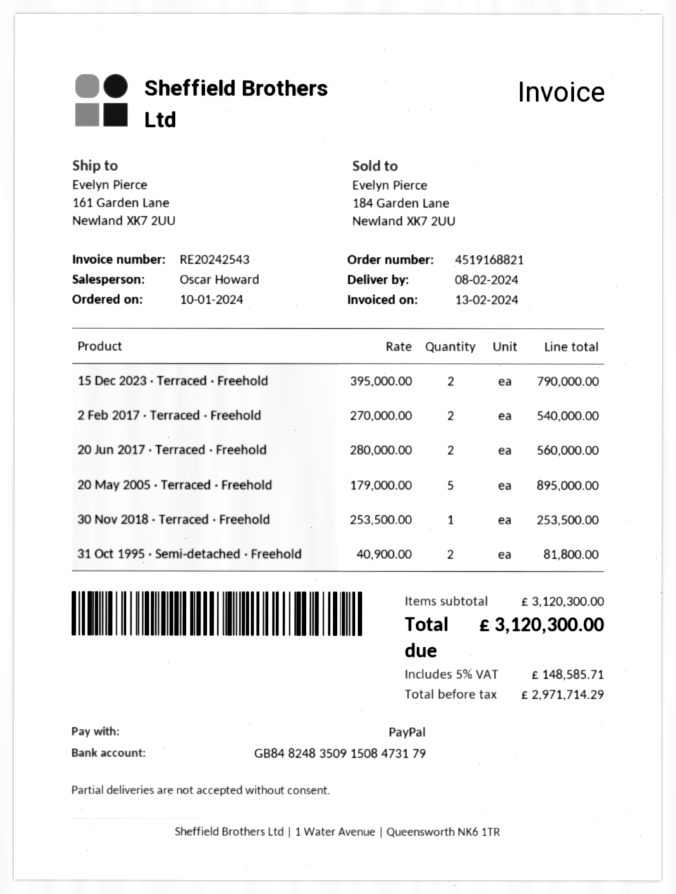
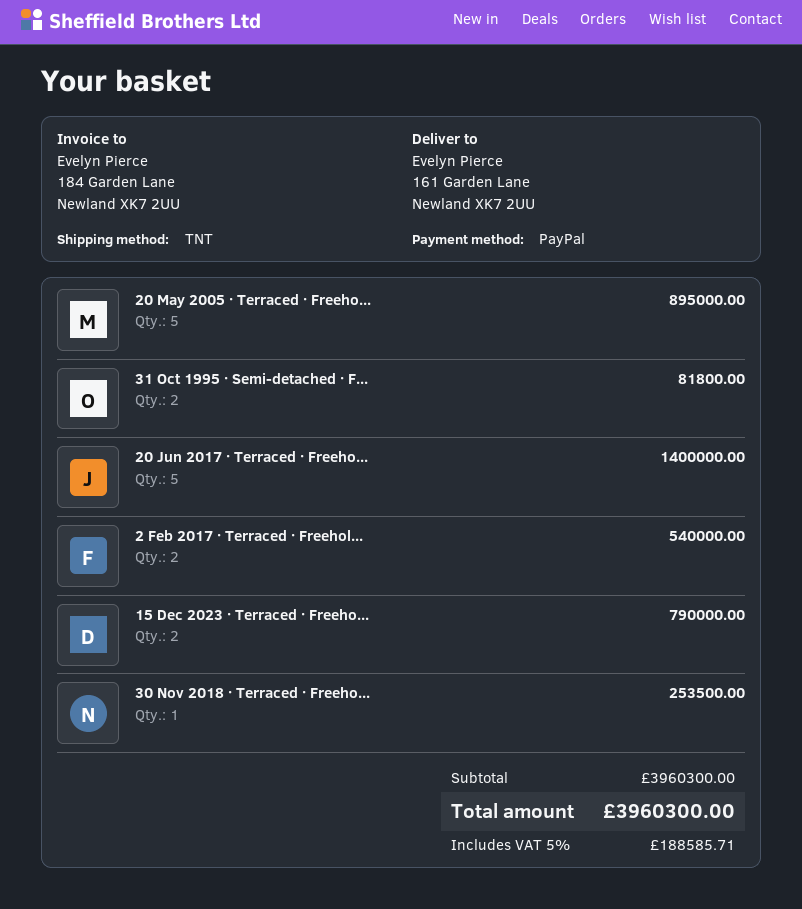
20 Jun 2017 · Terraced · Freehold: 2 for 560000.00 -> 5 for 1400000.00
subtotal: 3120300.00 -> 3960300.00
tax: 5% = 148585.71 -> 5% = 188585.71
total: 3120300.00 -> 3960300.00

